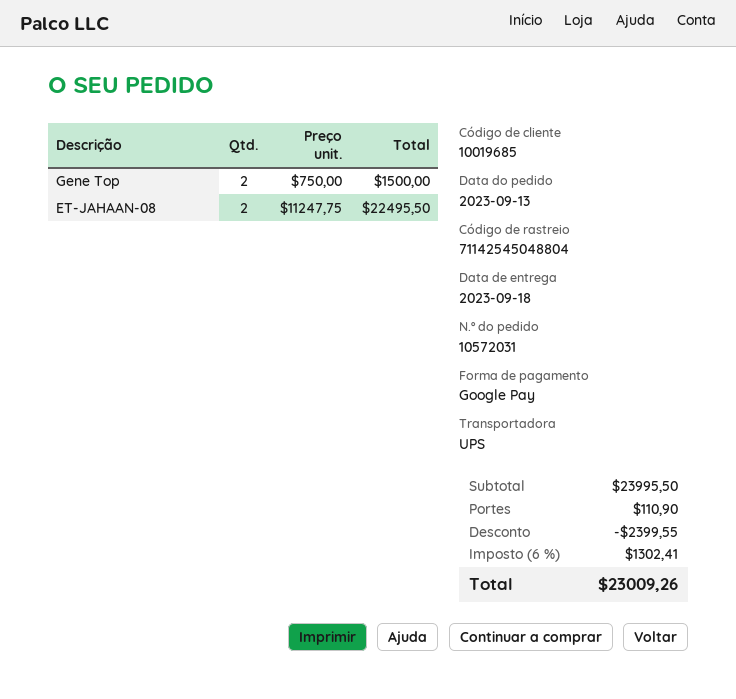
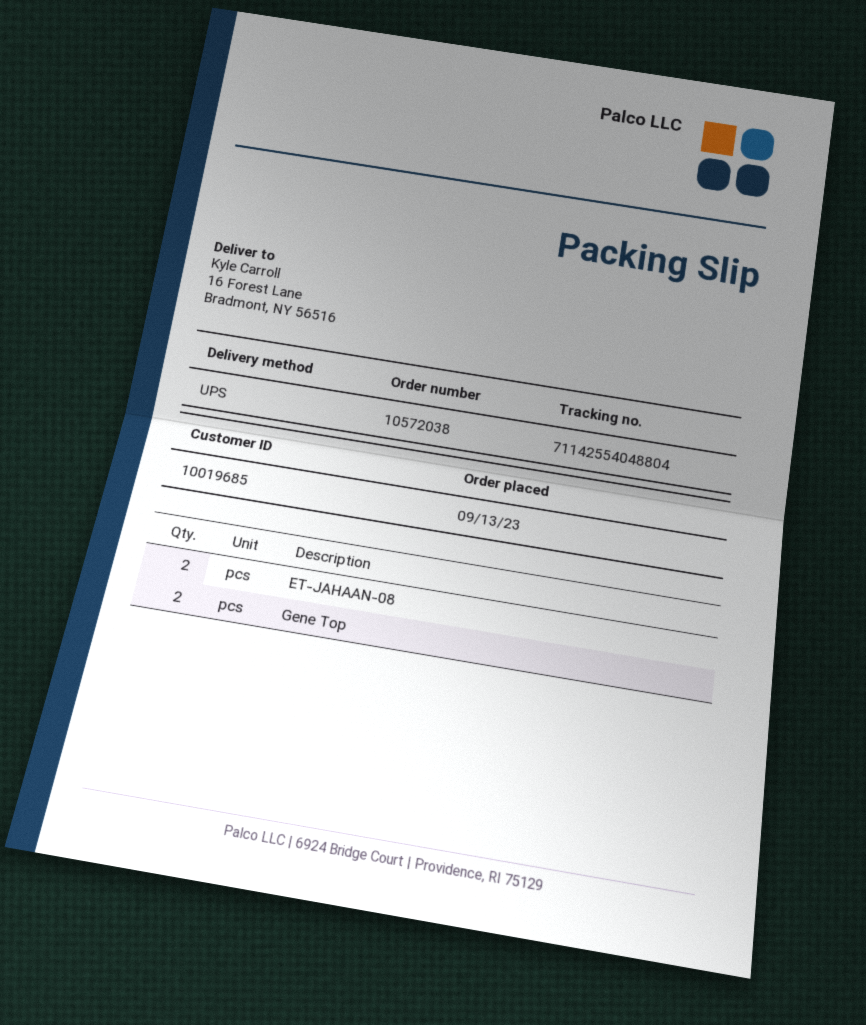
order number: 10572031 -> 10572038
tracking number: 71142545048804 -> 71142554048804

